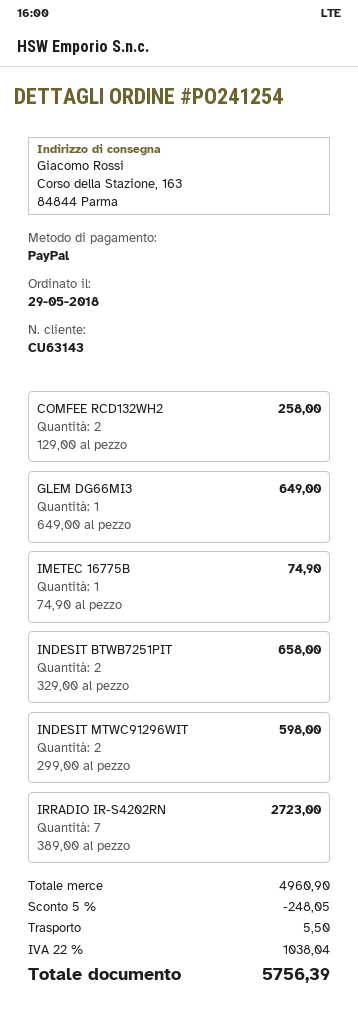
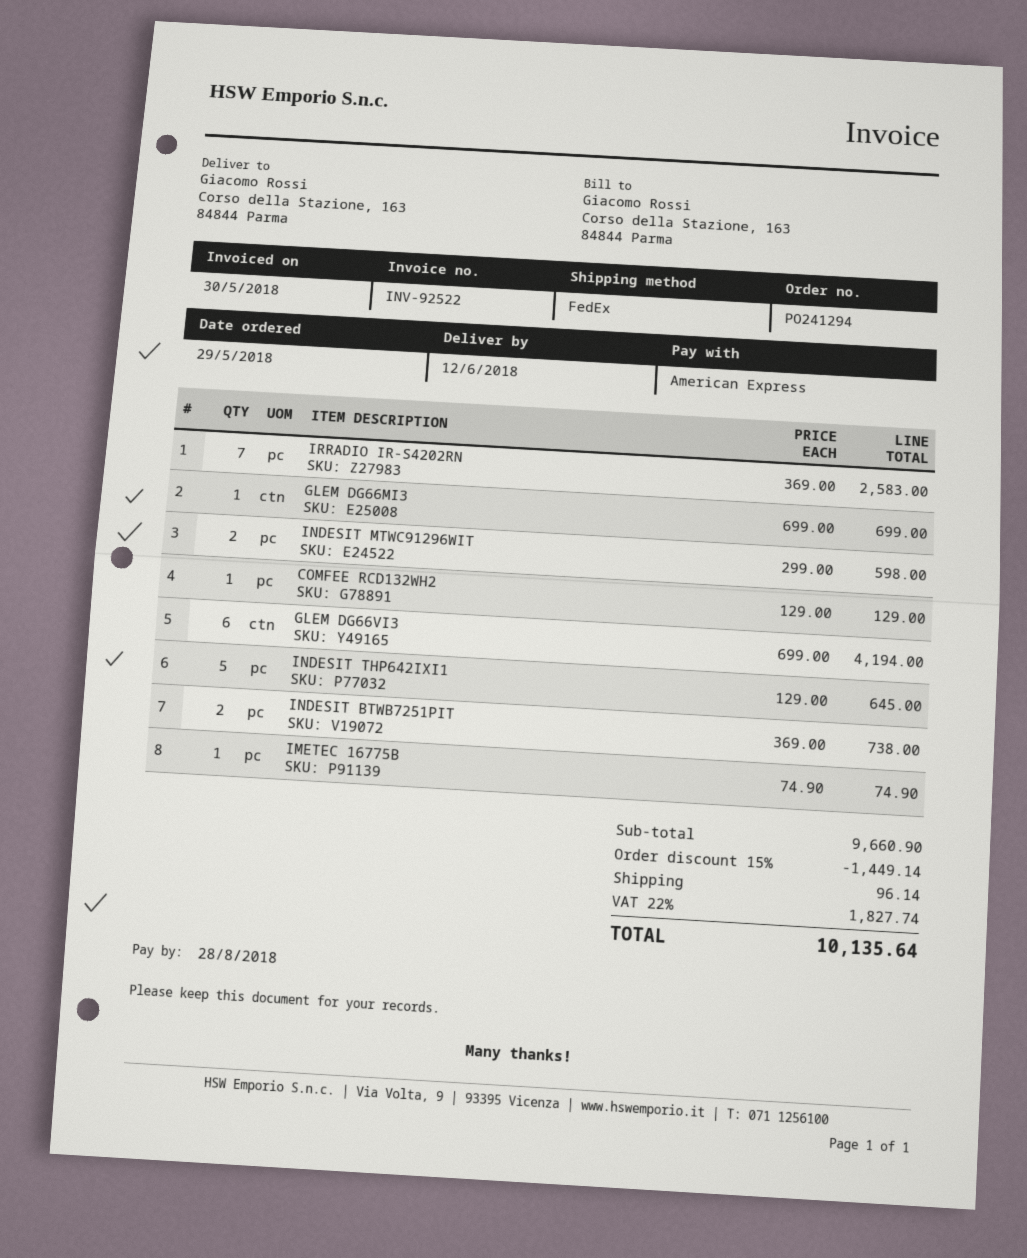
order number: PO241254 -> PO241294
payment method: PayPal -> American Express
COMFEE RCD132WH2: 2 x 129.00 = 258.00 -> 1 x 129.00 = 129.00
GLEM DG66MI3: 1 x 649.00 = 649.00 -> 1 x 699.00 = 699.00
INDESIT BTWB7251PIT: 2 x 329.00 = 658.00 -> 2 x 369.00 = 738.00
IRRADIO IR-S4202RN: 7 x 389.00 = 2723.00 -> 7 x 369.00 = 2583.00
GLEM DG66VI3: none -> 6 x 699.00 = 4194.00
INDESIT THP642IXI1: none -> 5 x 129.00 = 645.00
subtotal: 4960.90 -> 9660.90
discount: 5% = 248.05 -> 15% = 1449.14
shipping: 5.50 -> 96.14
tax: 22% = 1038.04 -> 22% = 1827.74
total: 5756.39 -> 10135.64

